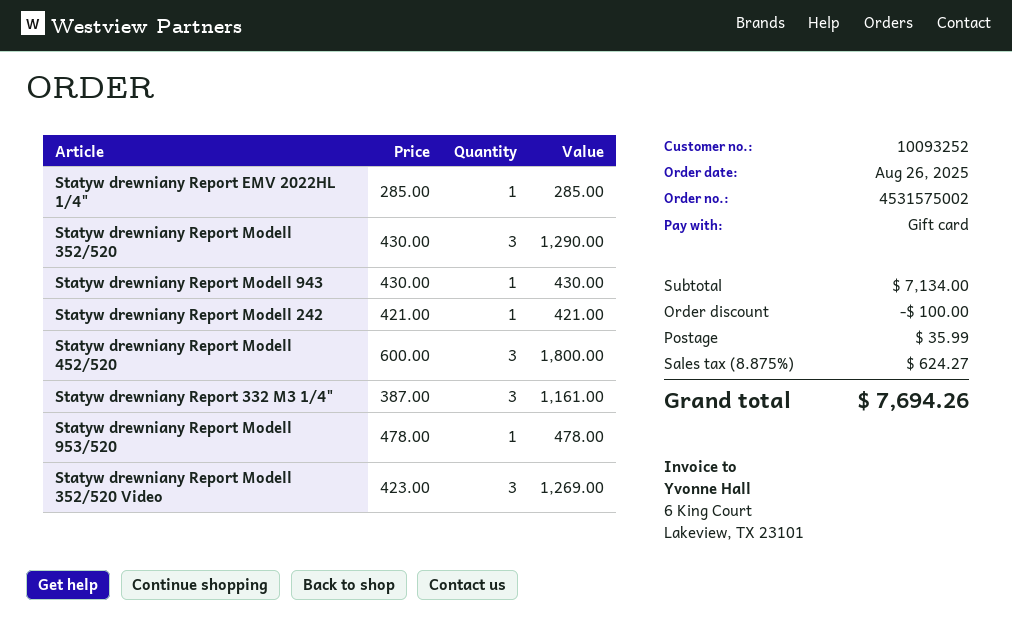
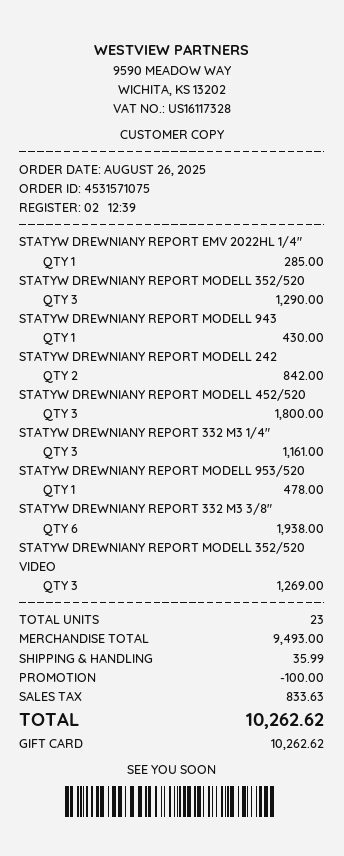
order number: 4531575002 -> 4531571075
Statyw drewniany Report Modell 242: 1 for 421.00 -> 2 for 842.00
STATYW DREWNIANY REPORT 332 M3 3/8": none -> 6 for 1938.00
subtotal: 7134.00 -> 9493.00
tax: 624.27 -> 833.63
total: 7694.26 -> 10262.62

